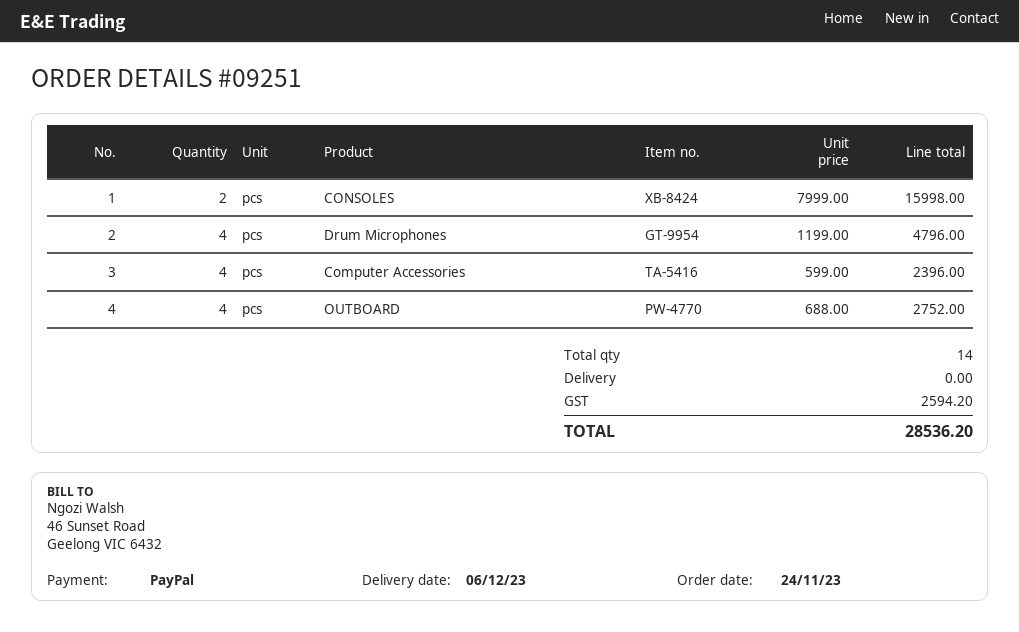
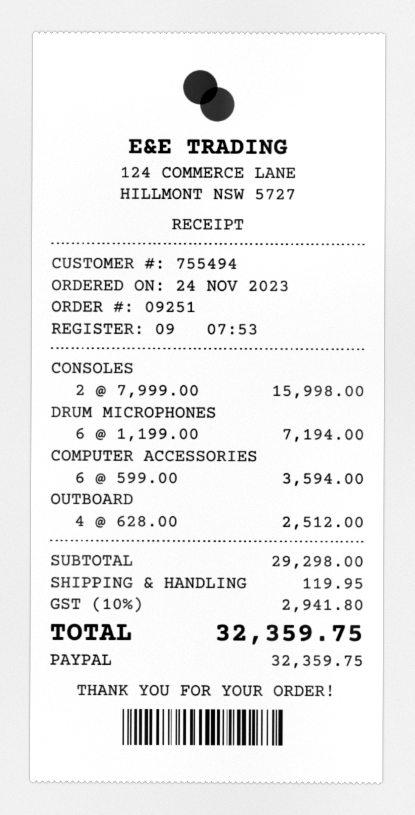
Drum Microphones: 4 x 1199.00 = 4796.00 -> 6 x 1199.00 = 7194.00
Computer Accessories: 4 x 599.00 = 2396.00 -> 6 x 599.00 = 3594.00
OUTBOARD: 4 x 688.00 = 2752.00 -> 4 x 628.00 = 2512.00
shipping: 0.00 -> 119.95
tax: 2594.20 -> 2941.80
total: 28536.20 -> 32359.75

